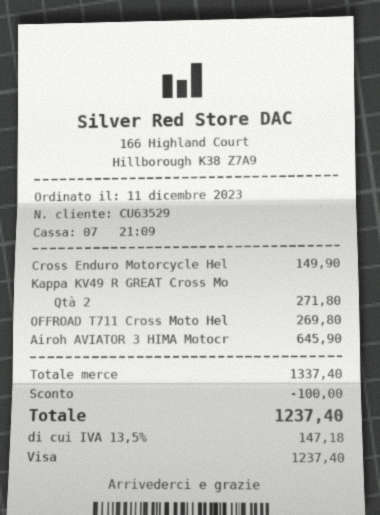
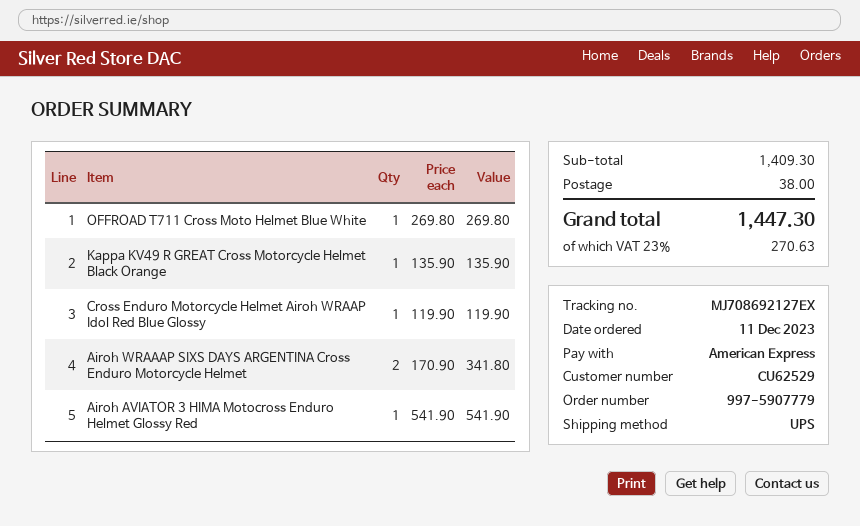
customer number: CU63529 -> CU62529
payment method: Visa -> American Express
Cross Enduro Motorcycle Hel: 1 for 149.90 -> 1 for 119.90
Kappa KV49 R GREAT Cross Mo: 2 for 271.80 -> 1 for 135.90
Airoh AVIATOR 3 HIMA Motocr: 1 for 645.90 -> 1 for 541.90
Airoh WRAAAP SIXS DAYS ARGENTINA Cross Enduro Motorcycle Helmet: none -> 2 for 341.80
subtotal: 1337.40 -> 1409.30
discount: 100.00 -> none
shipping: none -> 38.00
tax: 13.5% = 147.18 -> 23% = 270.63
total: 1237.40 -> 1447.30

